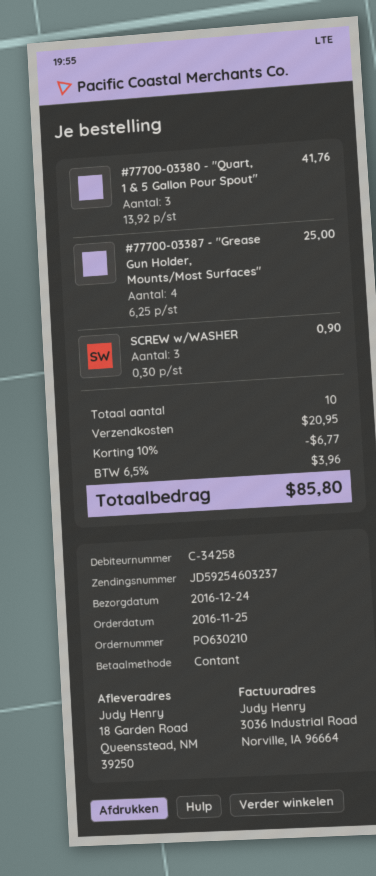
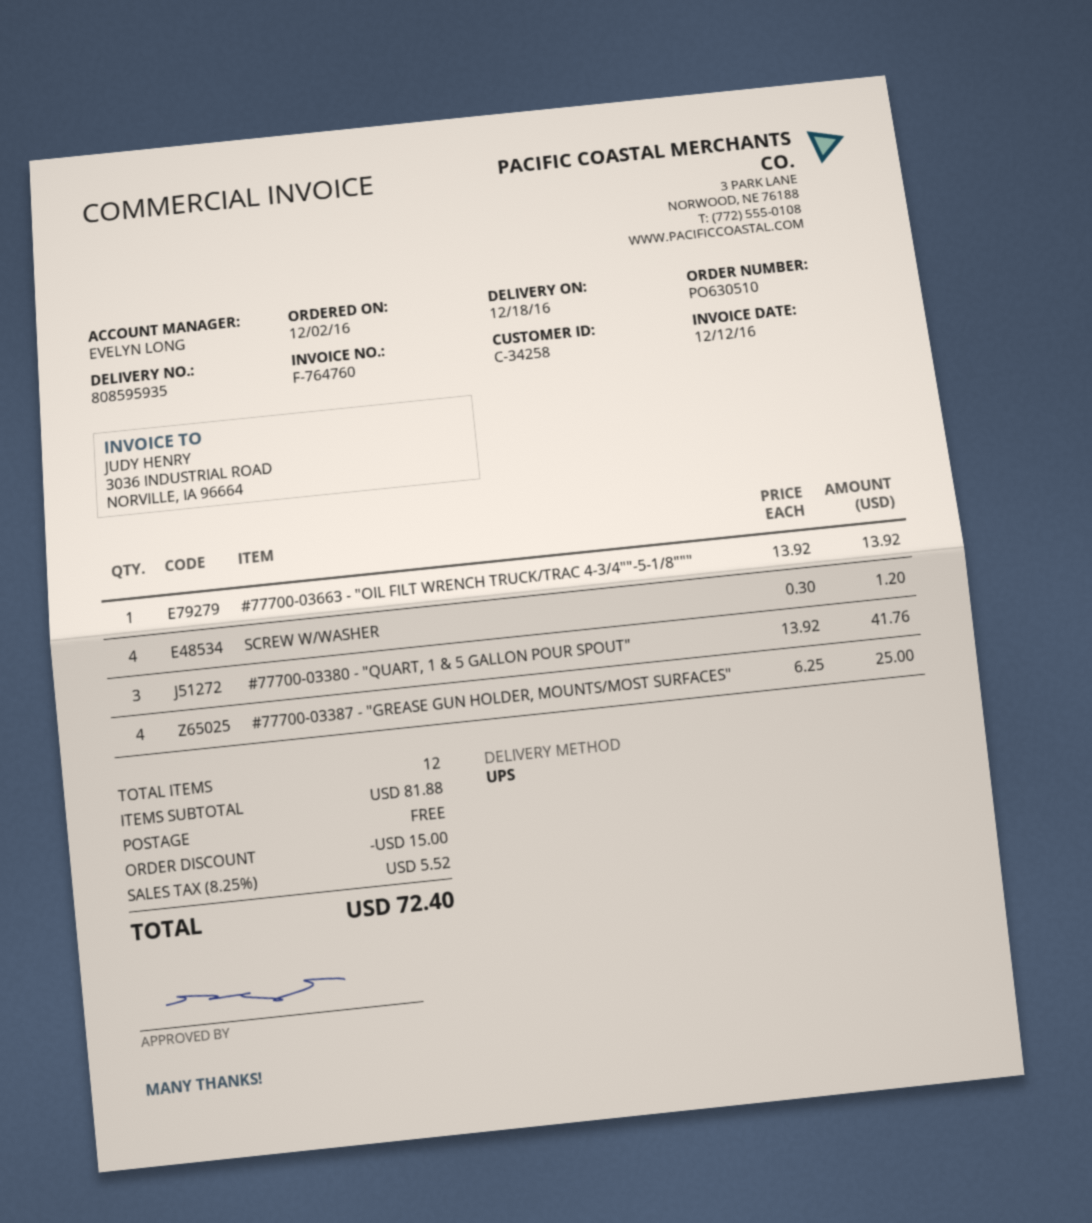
order number: PO630210 -> PO630510
order date: 2016-11-25 -> 2016-12-02
delivery date: 2016-12-24 -> 2016-12-18
SCREW w/WASHER: 3 x 0.30 = 0.90 -> 4 x 0.30 = 1.20
#77700-03663 - "OIL FILT WRENCH TRUCK/TRAC 4-3/4""-5-1/8""": none -> 1 x 13.92 = 13.92
total quantity: 10 -> 12
discount: 6.77 -> 15.00
shipping: 20.95 -> 0.00
tax: 6.5% = 3.96 -> 8.25% = 5.52
total: 85.80 -> 72.40

